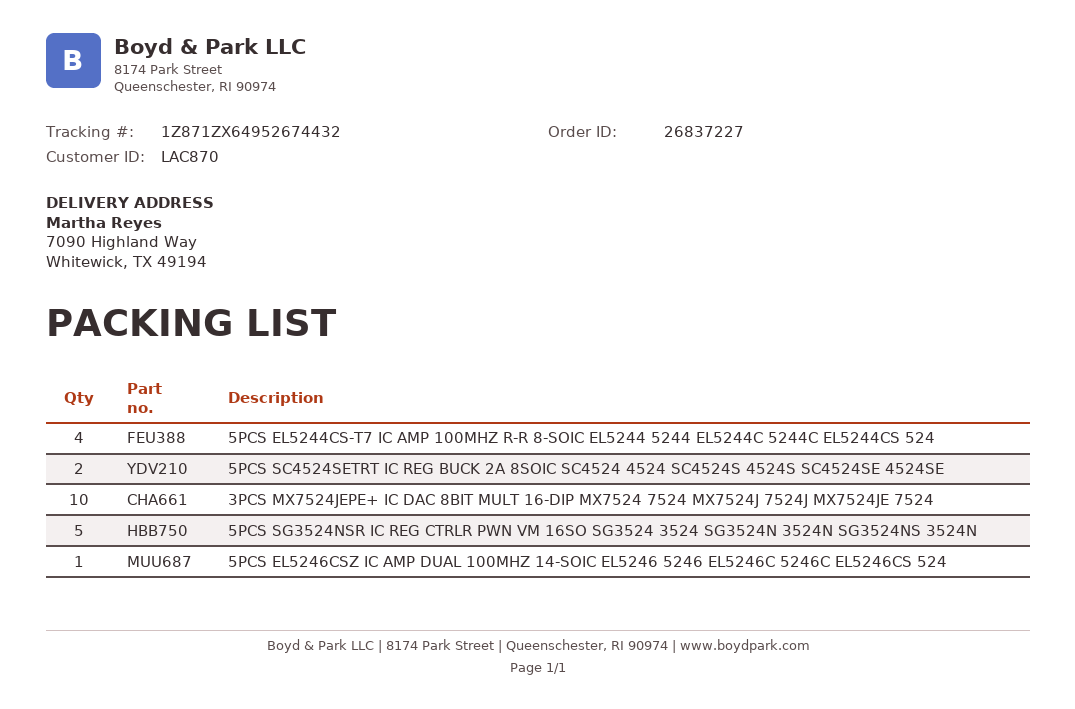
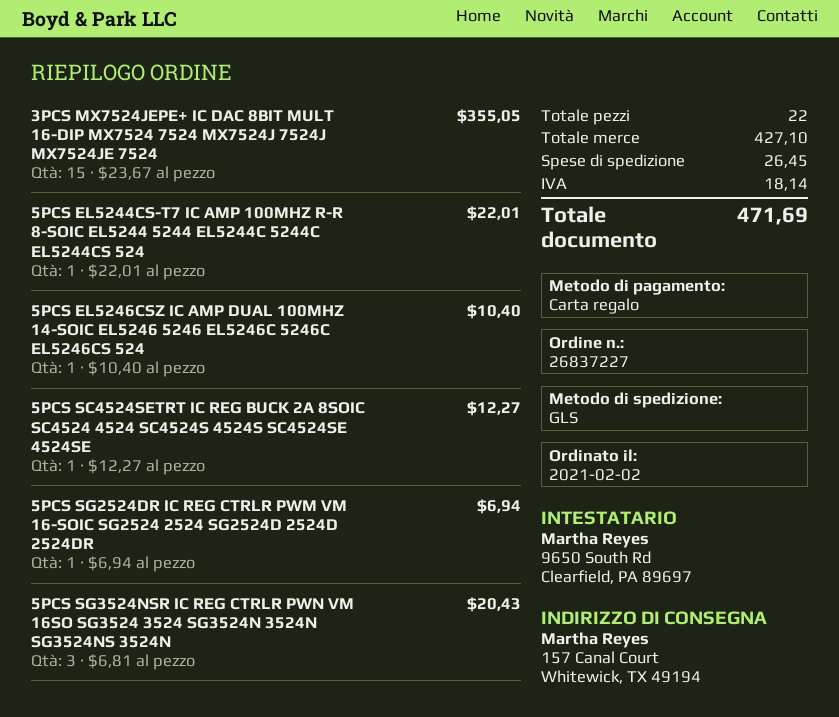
ship to: 7090 Highland Way, Whitewick, TX 49194 -> 157 Canal Court, Whitewick, TX 49194
5PCS EL5244CS-T7 IC AMP 100MHZ R-R 8-SOIC EL5244 5244 EL5244C 5244C EL5244CS 524: 4 -> 1
5PCS SC4524SETRT IC REG BUCK 2A 8SOIC SC4524 4524 SC4524S 4524S SC4524SE 4524SE: 2 -> 1
3PCS MX7524JEPE+ IC DAC 8BIT MULT 16-DIP MX7524 7524 MX7524J 7524J MX7524JE 7524: 10 -> 15
5PCS SG3524NSR IC REG CTRLR PWN VM 16SO SG3524 3524 SG3524N 3524N SG3524NS 3524N: 5 -> 3
5PCS SG2524DR IC REG CTRLR PWM VM 16-SOIC SG2524 2524 SG2524D 2524D 2524DR: none -> 1

